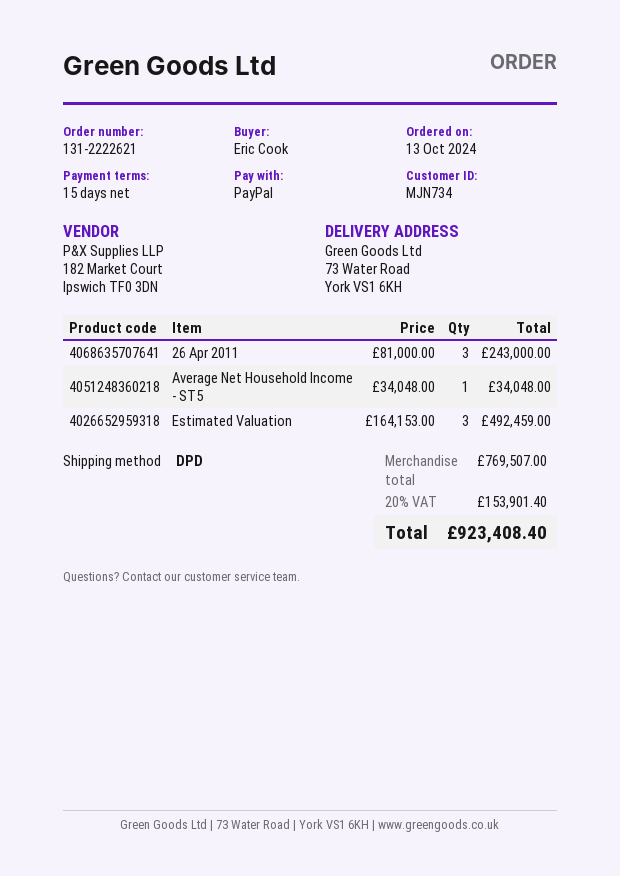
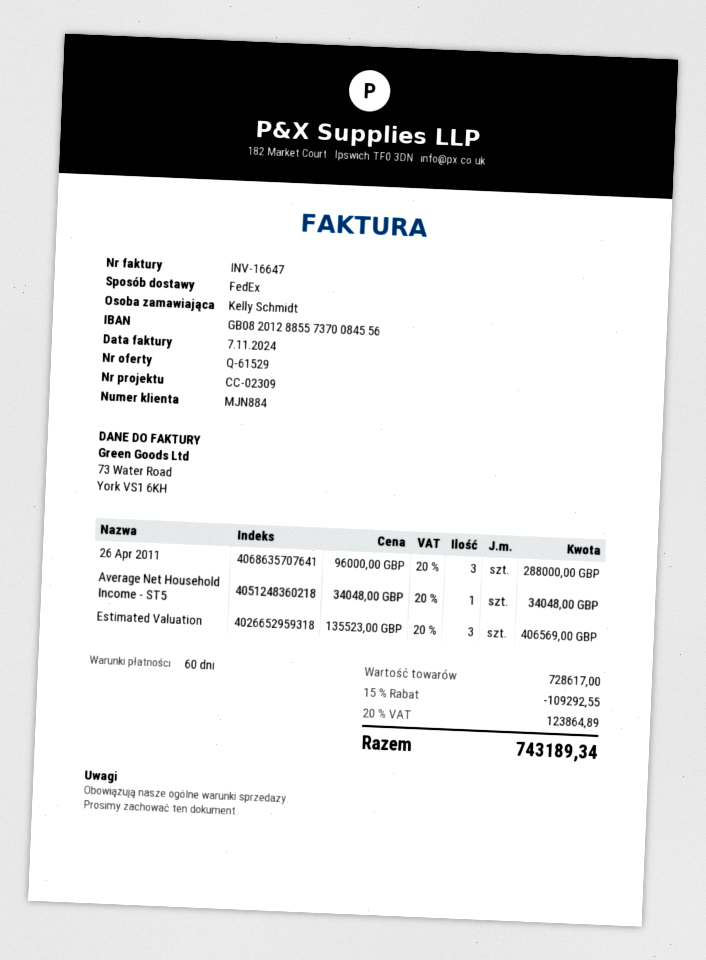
payment terms: 15 days -> 60 days
customer number: MJN734 -> MJN884
ordered by: Eric Cook -> Kelly Schmidt
shipping method: DPD -> FedEx
26 Apr 2011: 3 x 81000.00 = 243000.00 -> 3 x 96000.00 = 288000.00
Estimated Valuation: 3 x 164153.00 = 492459.00 -> 3 x 135523.00 = 406569.00
subtotal: 769507.00 -> 728617.00
discount: none -> 15% = 109292.55
tax: 20% = 153901.40 -> 20% = 123864.89
total: 923408.40 -> 743189.34

